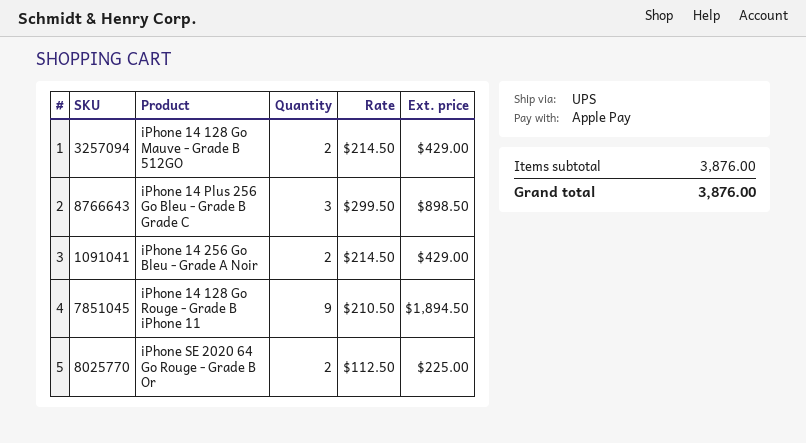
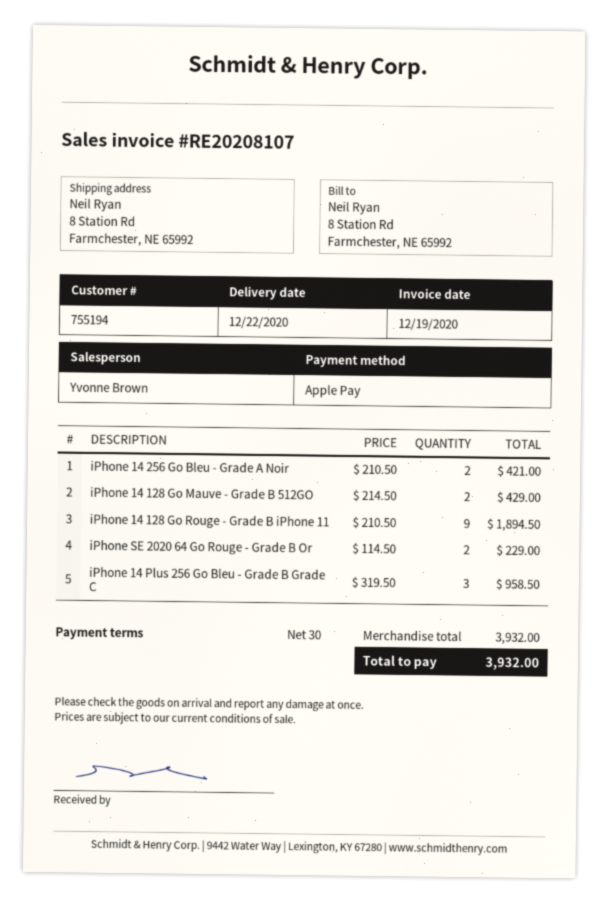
iPhone 14 Plus 256 Go Bleu - Grade B Grade C: 3 x 299.50 = 898.50 -> 3 x 319.50 = 958.50
iPhone 14 256 Go Bleu - Grade A Noir: 2 x 214.50 = 429.00 -> 2 x 210.50 = 421.00
iPhone SE 2020 64 Go Rouge - Grade B Or: 2 x 112.50 = 225.00 -> 2 x 114.50 = 229.00
subtotal: 3876.00 -> 3932.00
total: 3876.00 -> 3932.00

